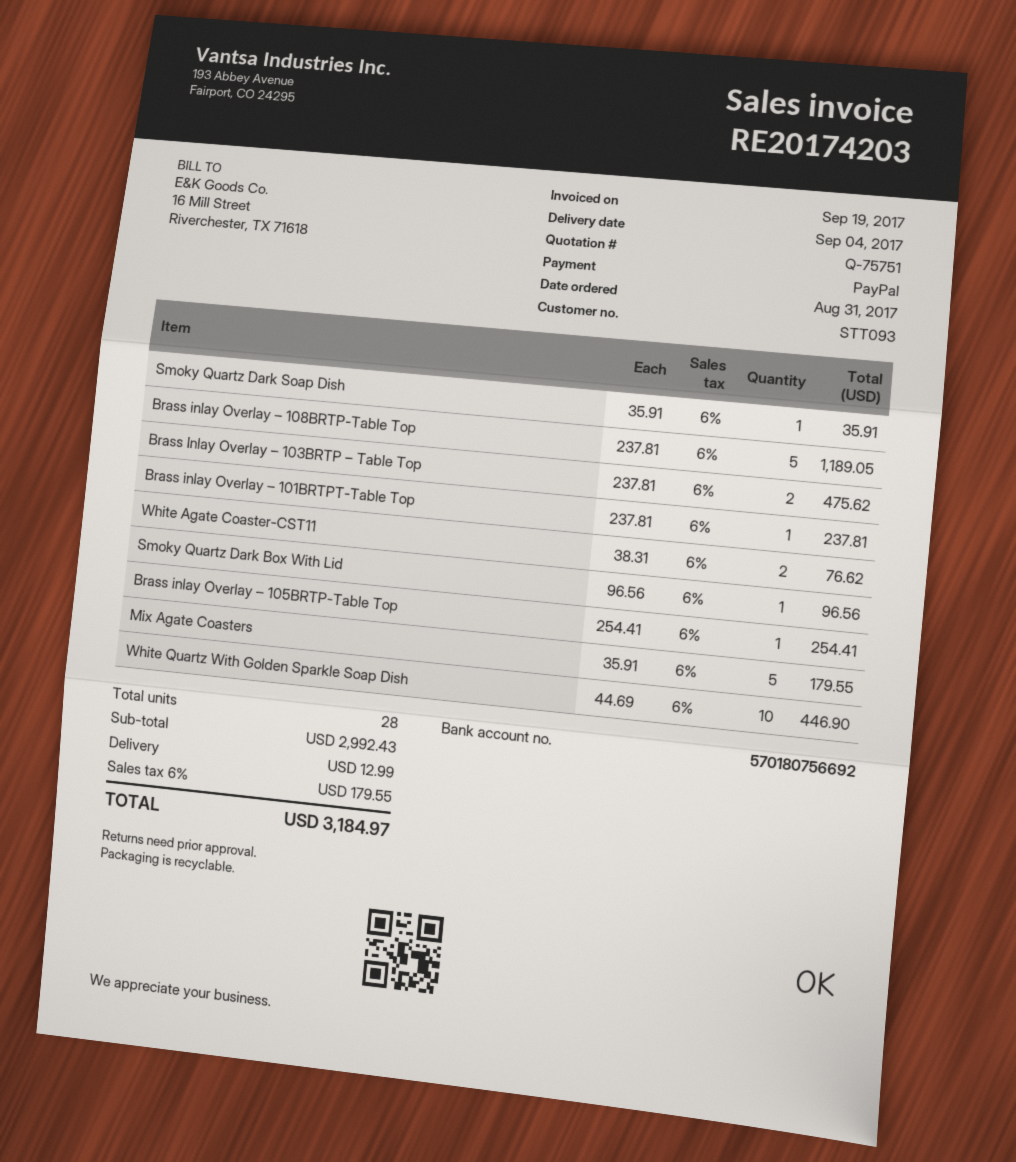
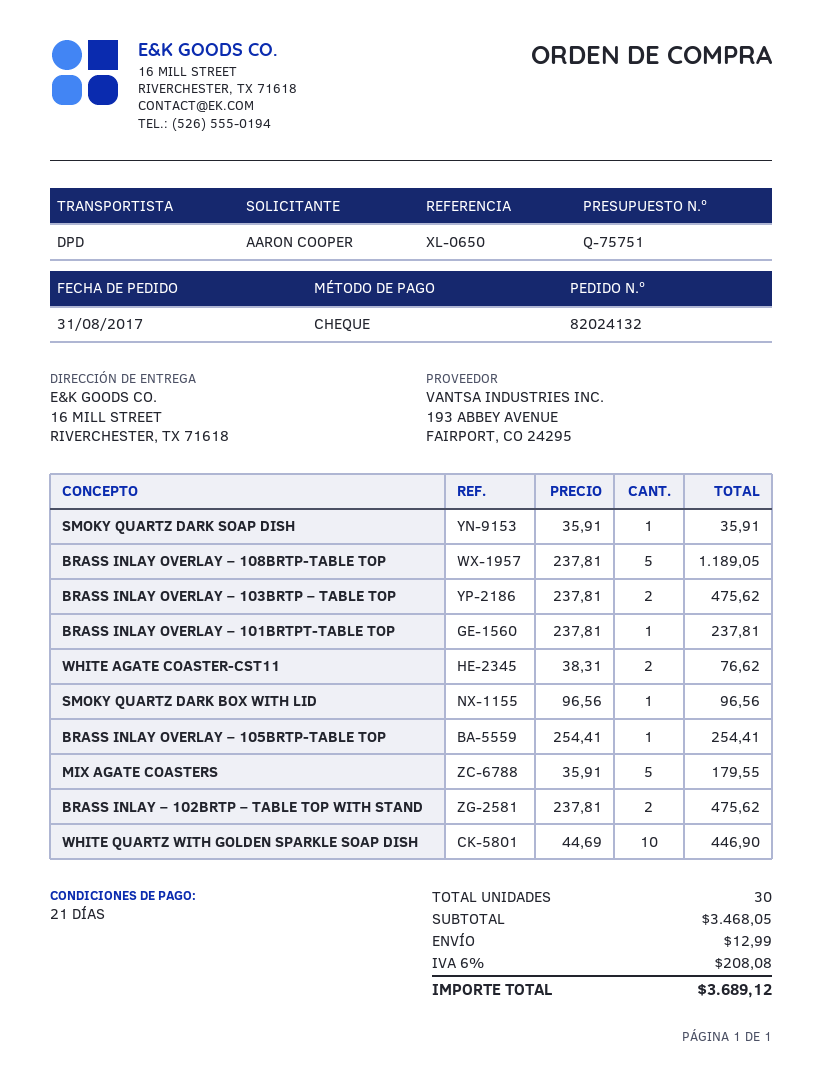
payment method: PayPal -> cheque
BRASS INLAY – 102BRTP – TABLE TOP WITH STAND: none -> 2 x 237.81 = 475.62
total quantity: 28 -> 30
subtotal: 2992.43 -> 3468.05
tax: 6% = 179.55 -> 6% = 208.08
total: 3184.97 -> 3689.12

